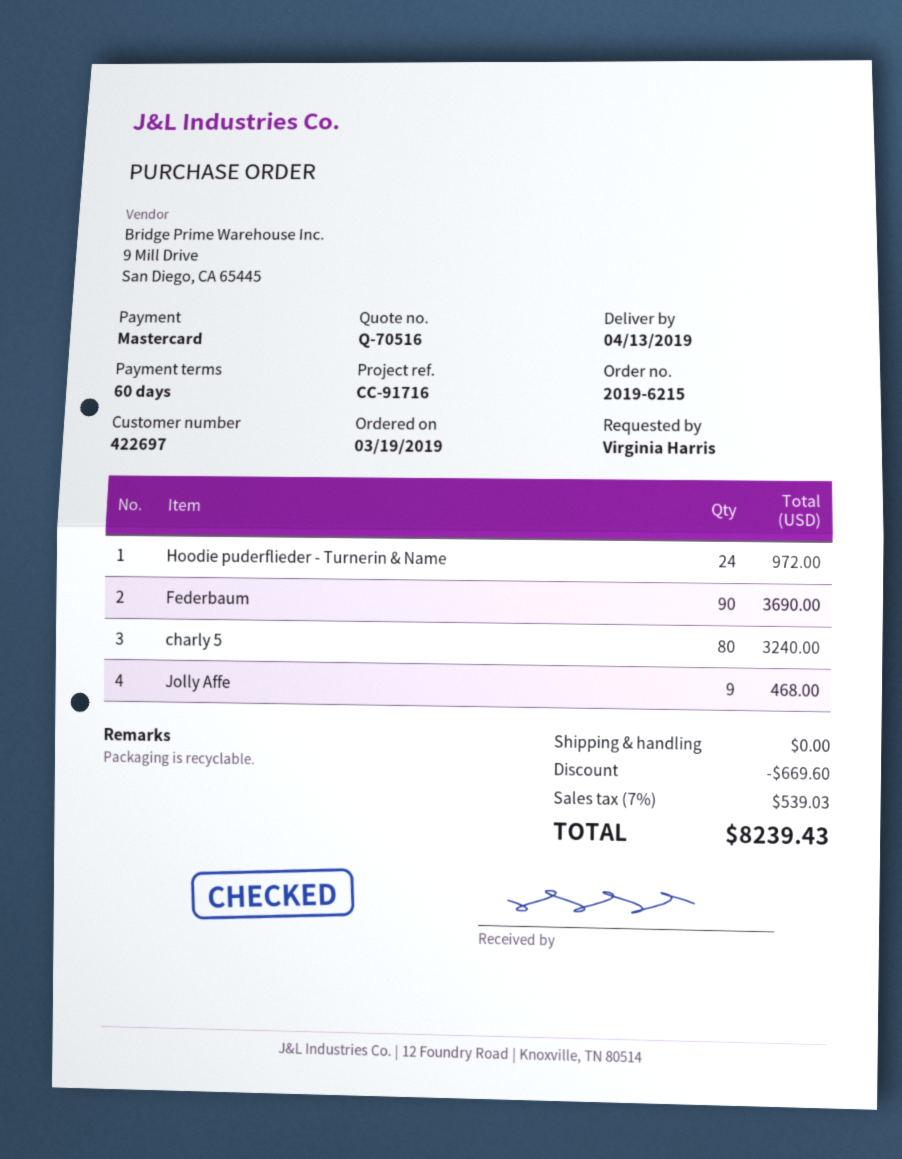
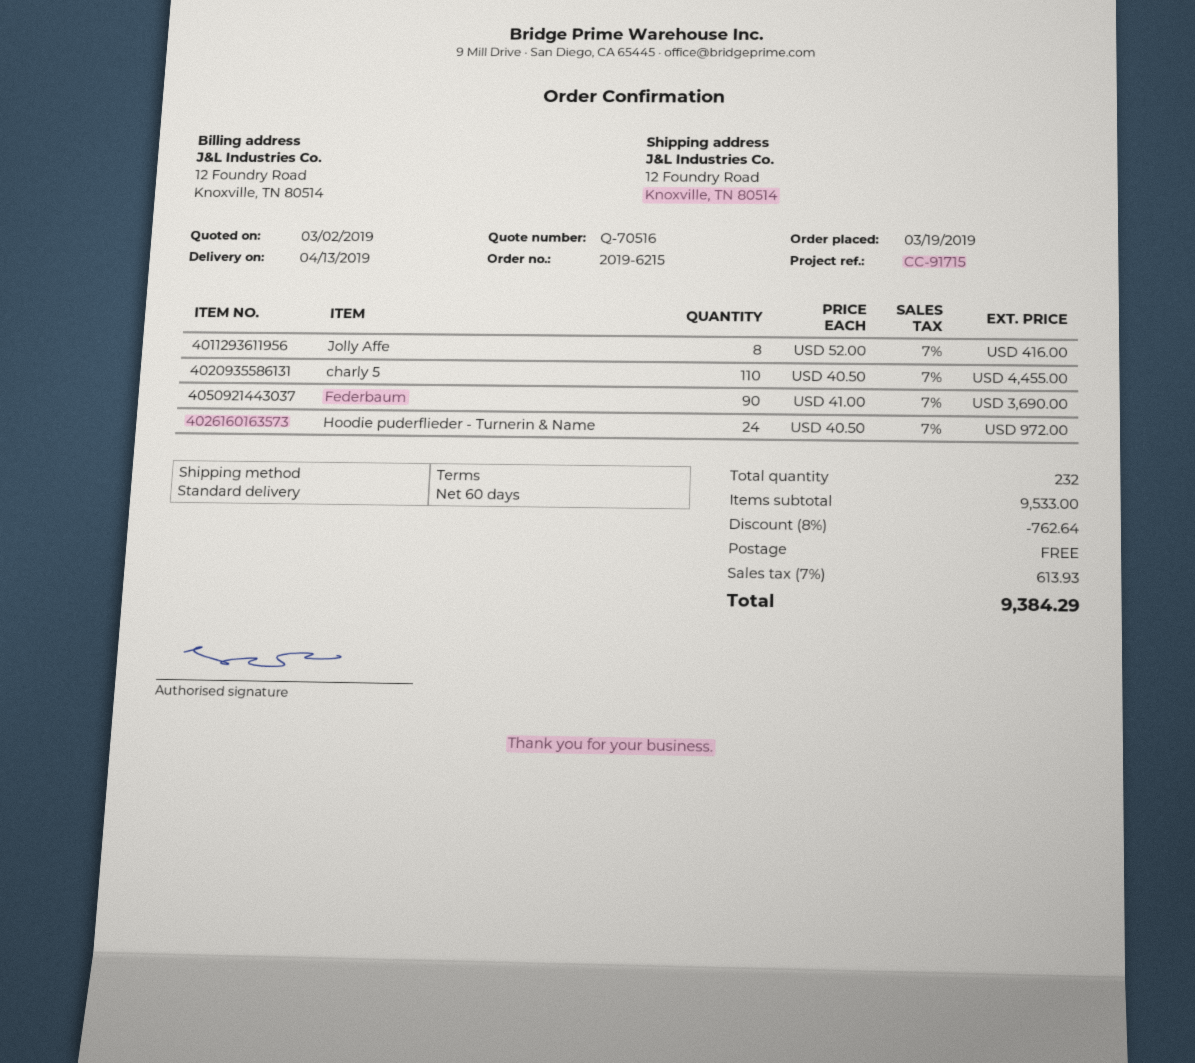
reference: CC-91716 -> CC-91715
charly 5: 80 for 3240.00 -> 110 for 4455.00
Jolly Affe: 9 for 468.00 -> 8 for 416.00
discount: 669.60 -> 762.64
tax: 7% = 539.03 -> 7% = 613.93
total: 8239.43 -> 9384.29

